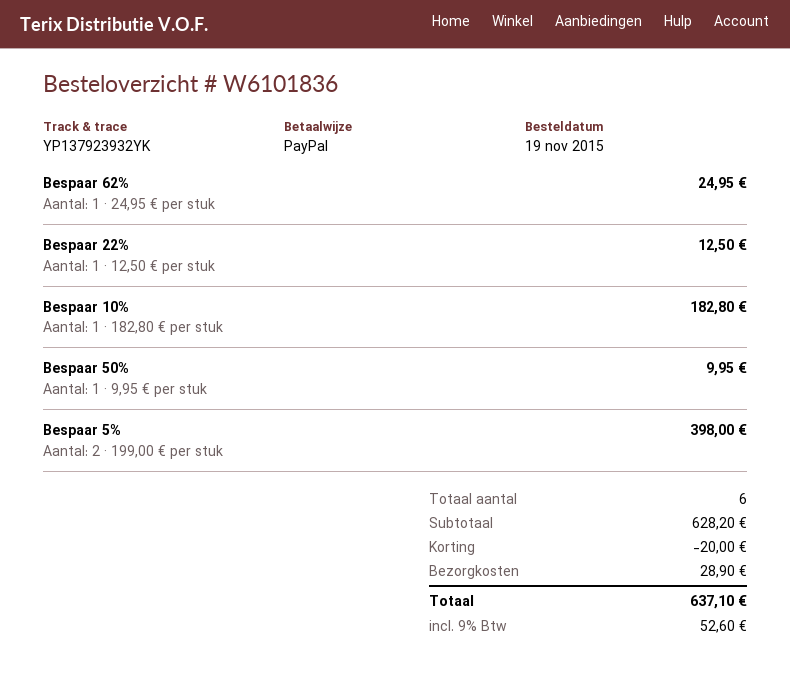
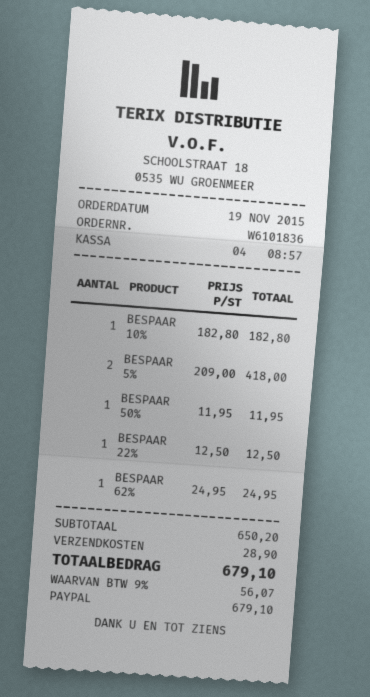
Bespaar 50%: 1 x 9.95 = 9.95 -> 1 x 11.95 = 11.95
Bespaar 5%: 2 x 199.00 = 398.00 -> 2 x 209.00 = 418.00
subtotal: 628.20 -> 650.20
discount: 20.00 -> none
tax: 9% = 52.60 -> 9% = 56.07
total: 637.10 -> 679.10

